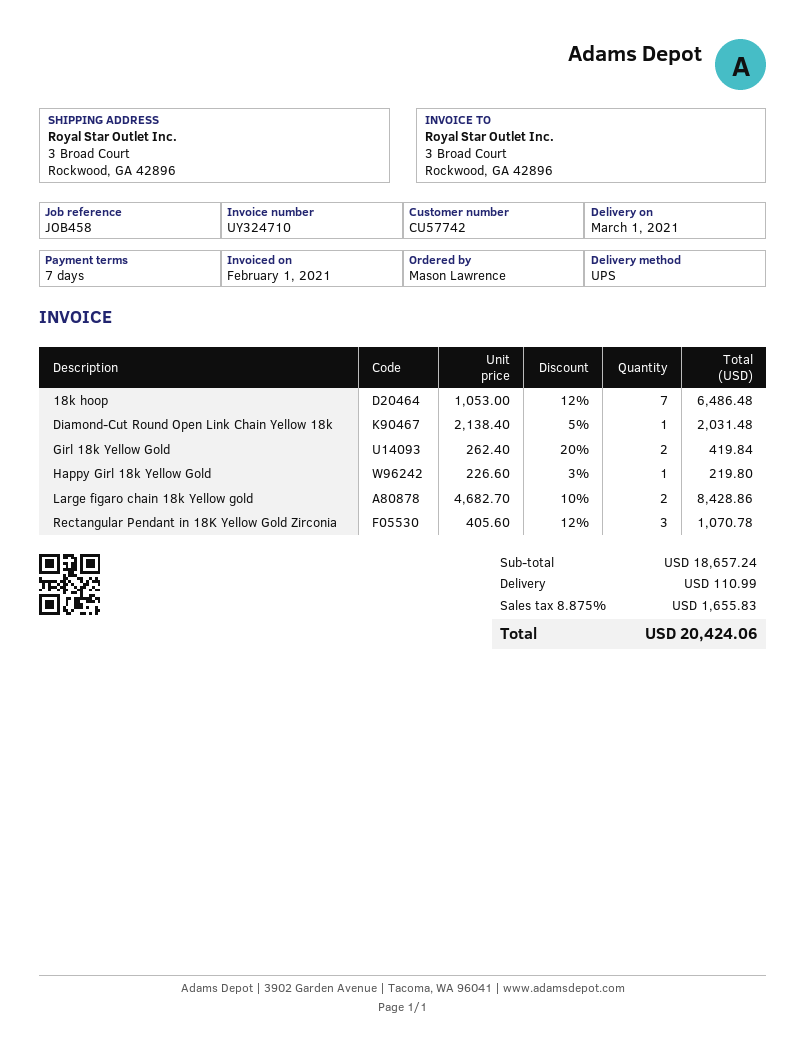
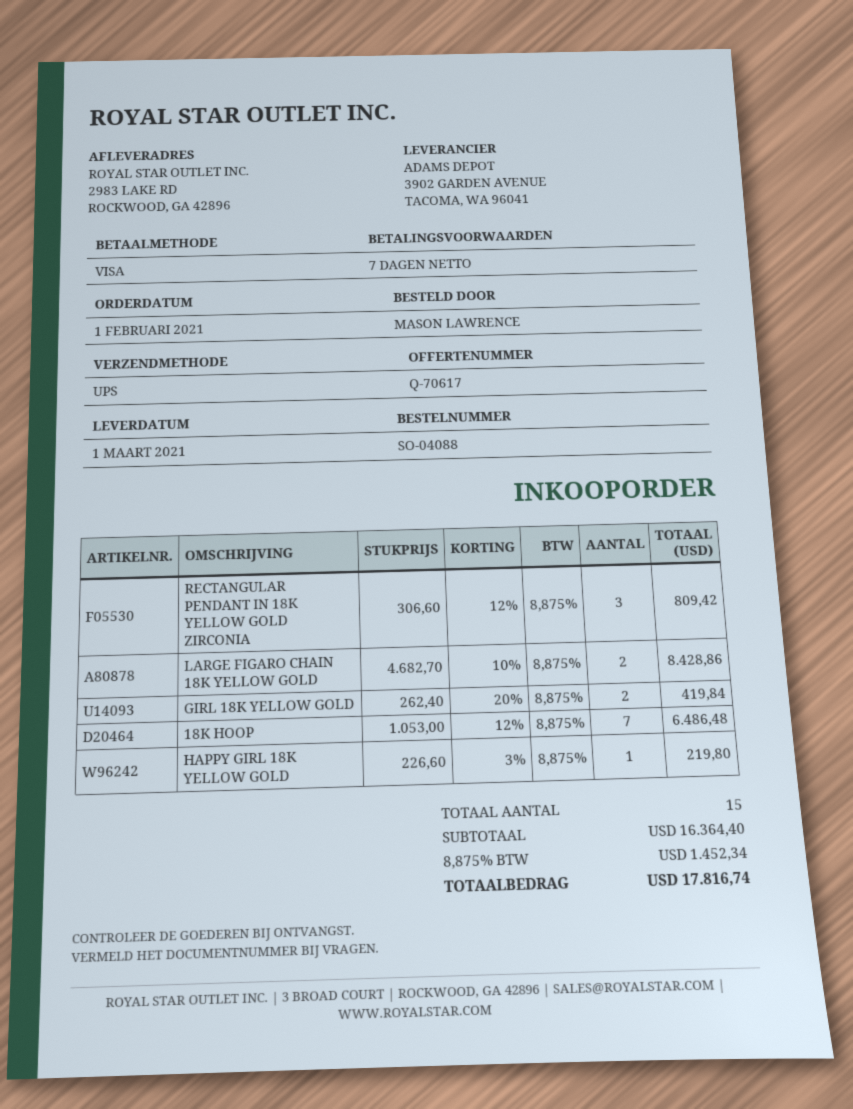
ship to: 3 Broad Court, Rockwood, GA 42896 -> 2983 LAKE RD, ROCKWOOD, GA 42896
Diamond-Cut Round Open Link Chain Yellow 18k: 1 x 2138.40 - 5% = 2031.48 -> none
Rectangular Pendant in 18K Yellow Gold Zirconia: 3 x 405.60 - 12% = 1070.78 -> 3 x 306.60 - 12% = 809.42
subtotal: 18657.24 -> 16364.40
shipping: 110.99 -> none
tax: 8.875% = 1655.83 -> 8.875% = 1452.34
total: 20424.06 -> 17816.74

